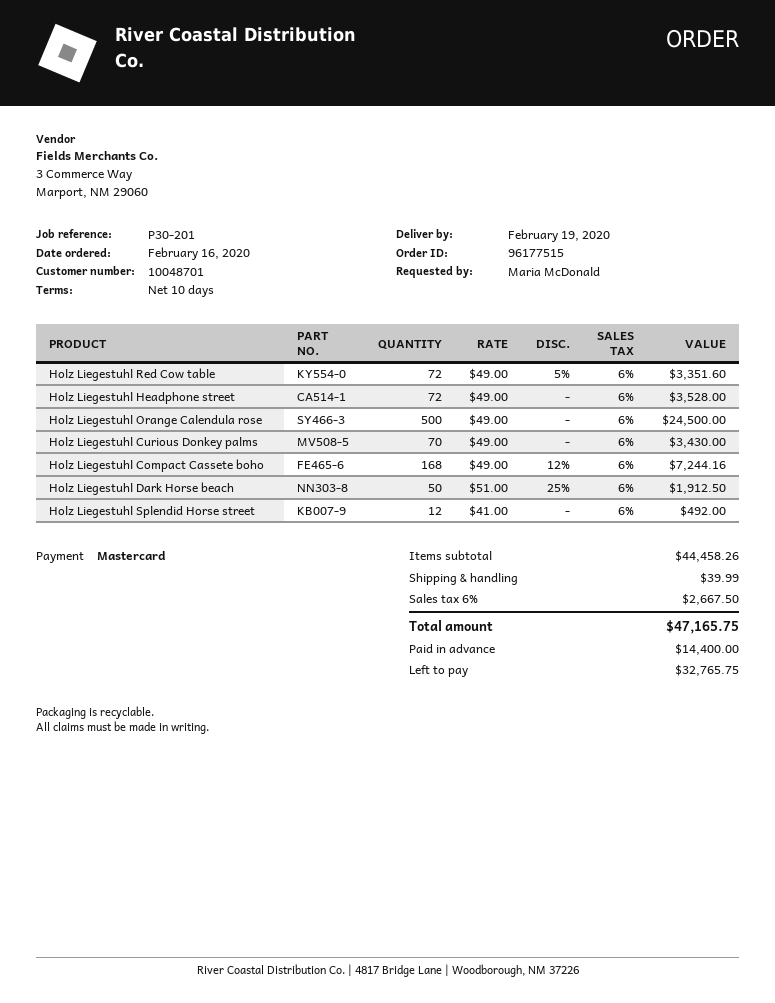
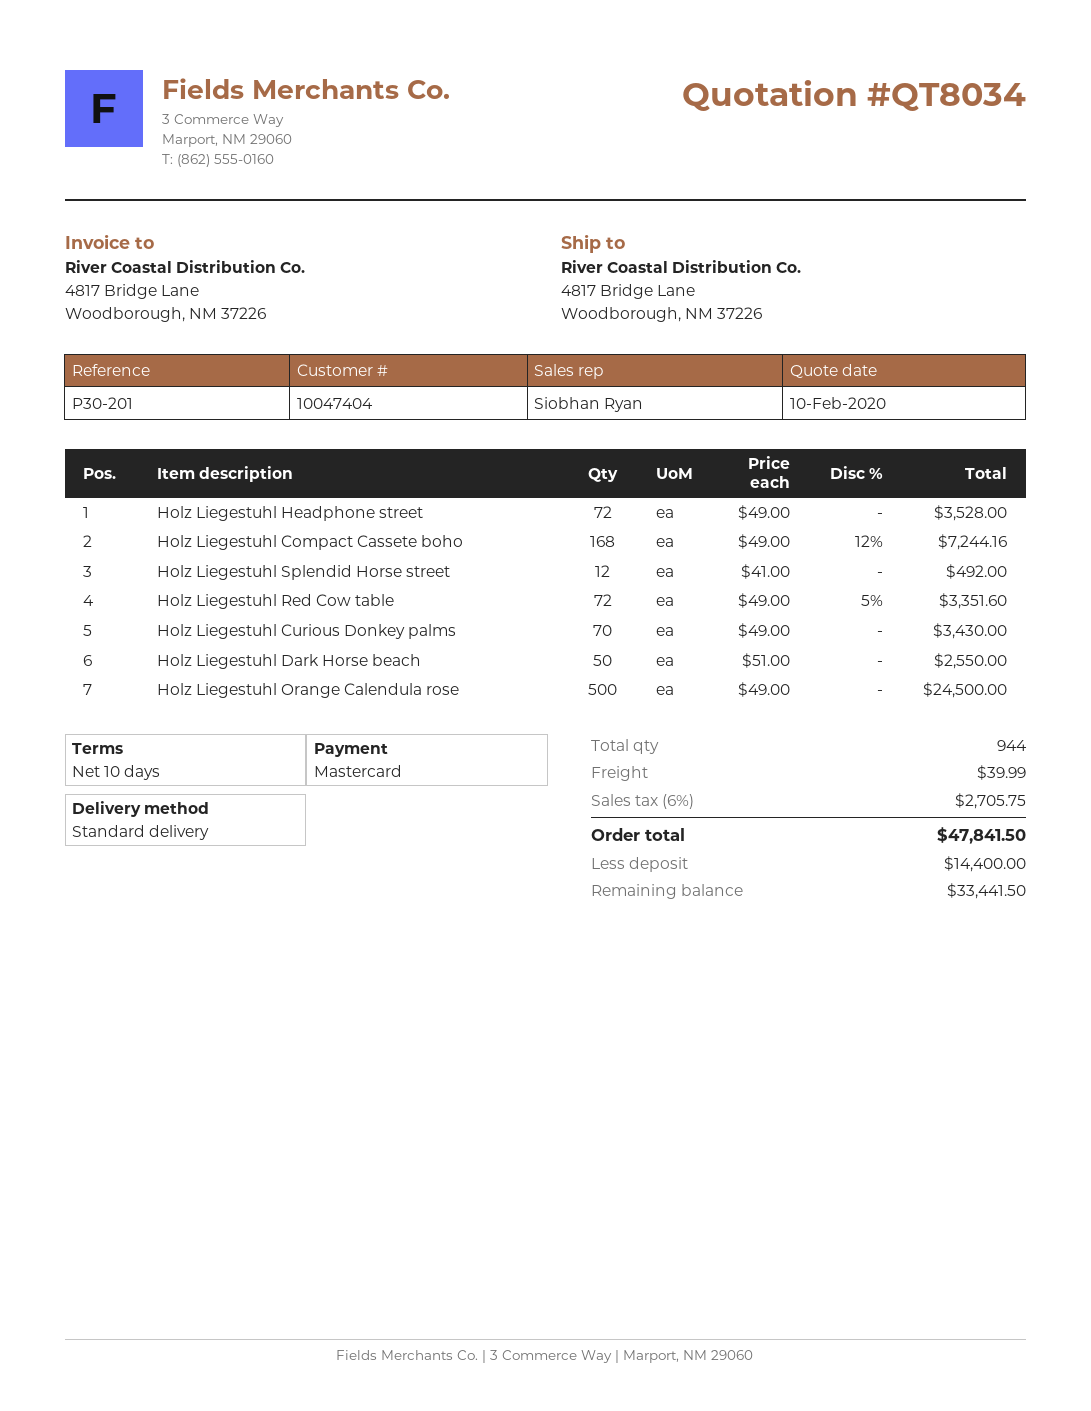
customer number: 10048701 -> 10047404
Holz Liegestuhl Dark Horse beach: 50 x 51.00 - 25% = 1912.50 -> 50 x 51.00 = 2550.00
tax: 6% = 2667.50 -> 6% = 2705.75
total: 47165.75 -> 47841.50
balance: 32765.75 -> 33441.50

